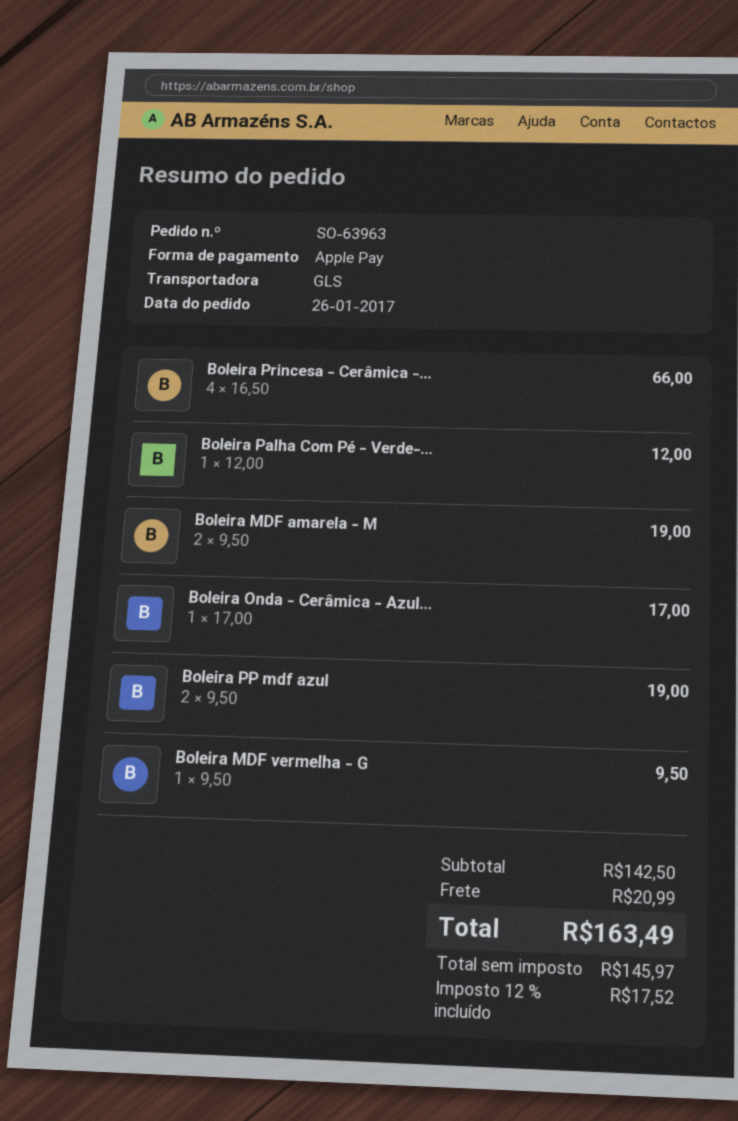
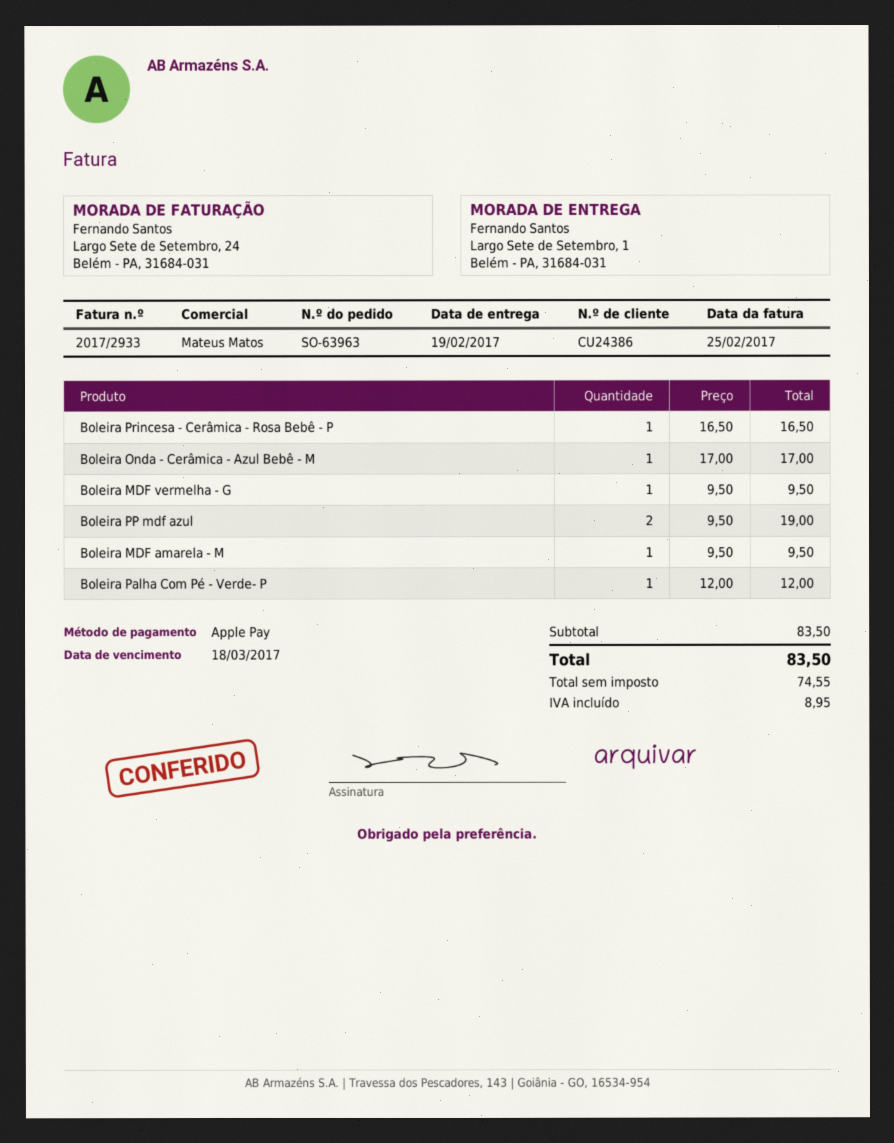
Boleira Princesa - Cerâmica -...: 4 x 16.50 = 66.00 -> 1 x 16.50 = 16.50
Boleira MDF amarela - M: 2 x 9.50 = 19.00 -> 1 x 9.50 = 9.50
subtotal: 142.50 -> 83.50
shipping: 20.99 -> none
net: 145.97 -> 74.55
tax: 17.52 -> 8.95
total: 163.49 -> 83.50

